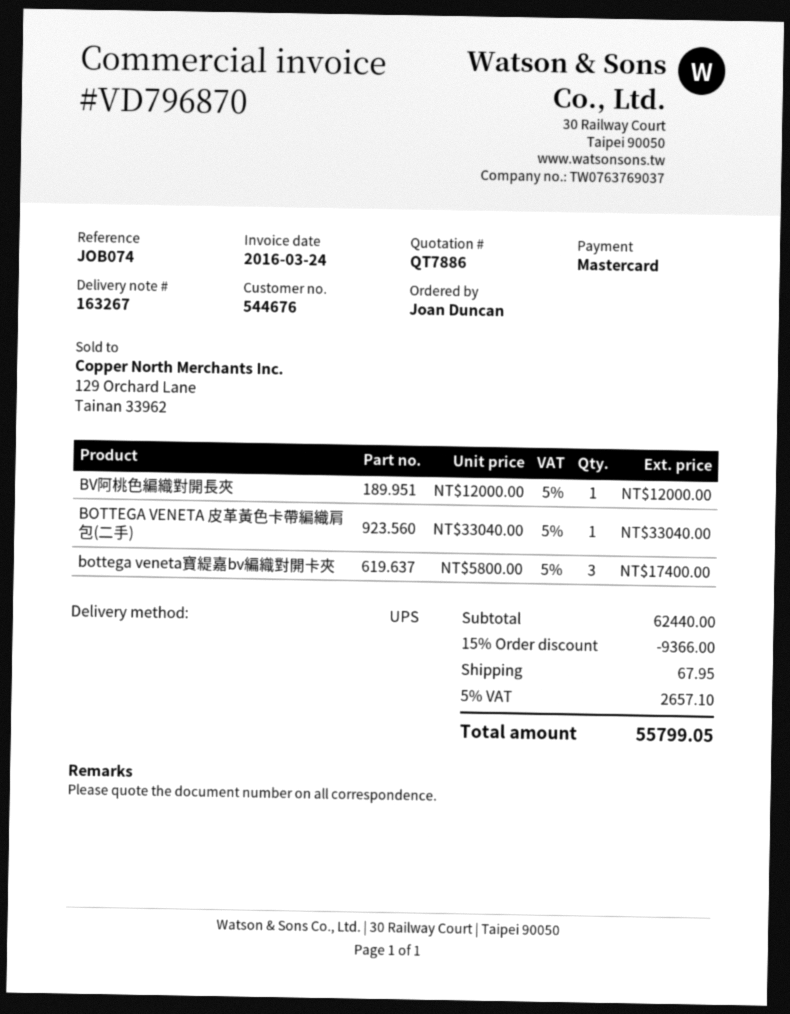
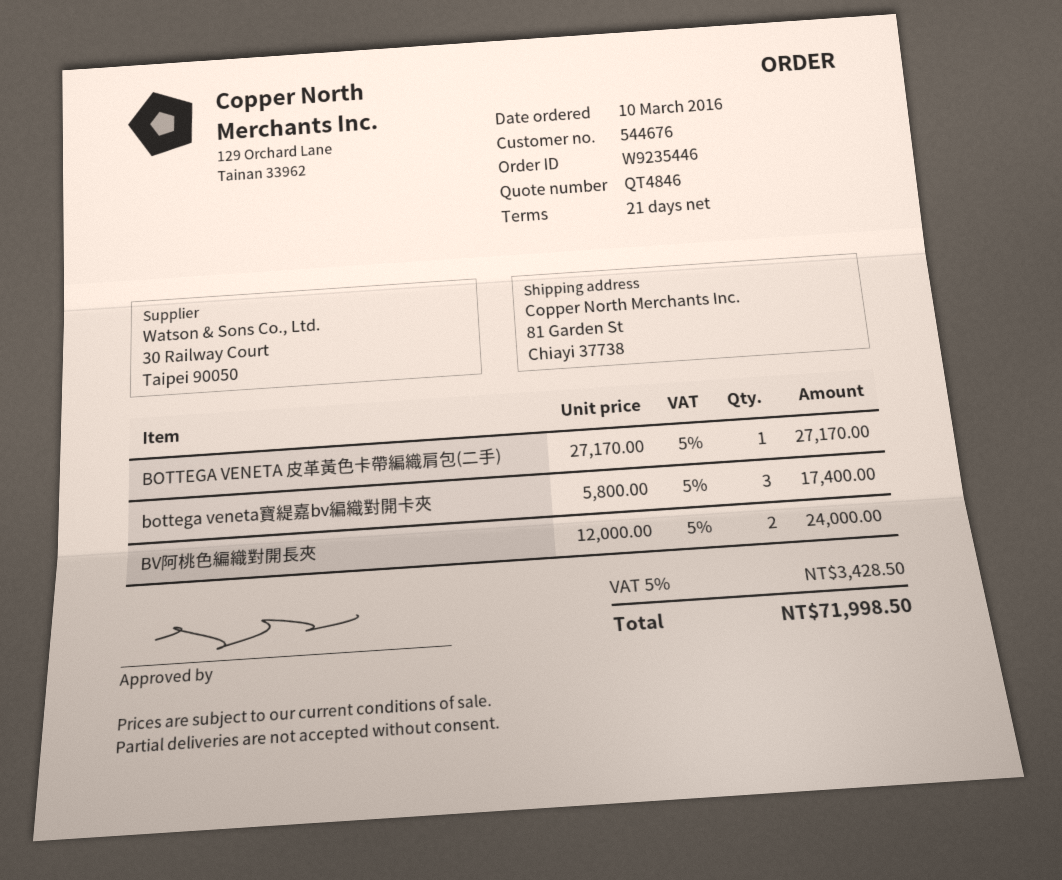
quote number: QT7886 -> QT4846
BV阿桃色編織對開長夾: 1 x 12000.00 = 12000.00 -> 2 x 12000.00 = 24000.00
BOTTEGA VENETA 皮革黃色卡帶編織肩包(二手): 1 x 33040.00 = 33040.00 -> 1 x 27170.00 = 27170.00
discount: 15% = 9366.00 -> none
shipping: 67.95 -> none
tax: 5% = 2657.10 -> 5% = 3428.50
total: 55799.05 -> 71998.50

